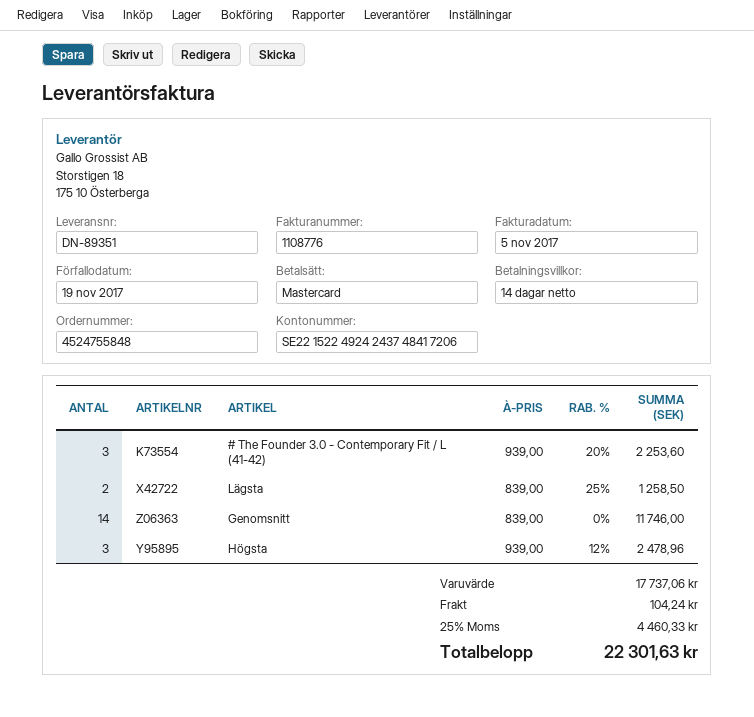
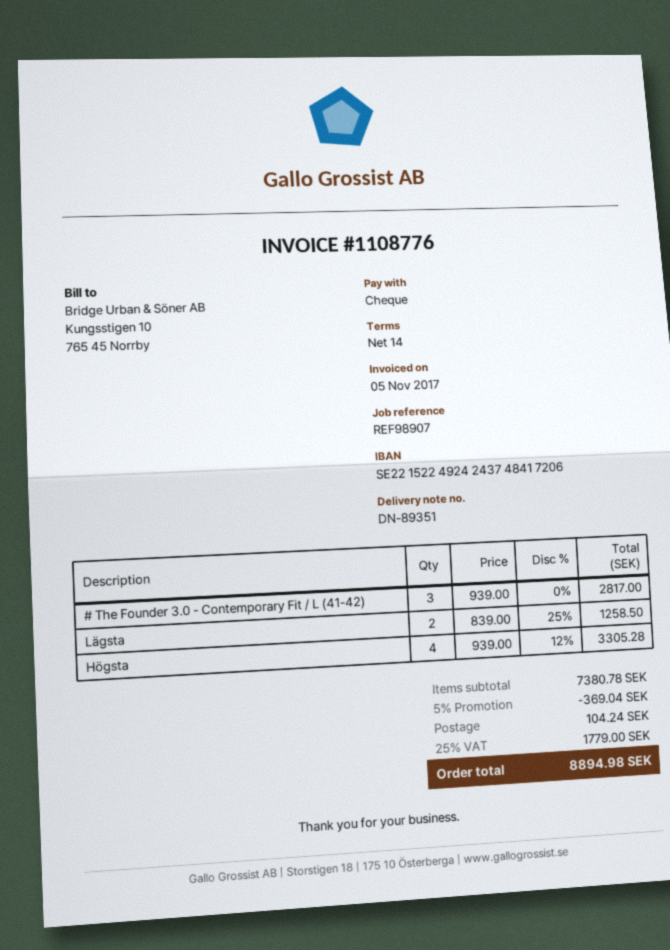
payment method: Mastercard -> cheque
# The Founder 3.0 - Contemporary Fit / L (41-42): 3 x 939.00 - 20% = 2253.60 -> 3 x 939.00 = 2817.00
Genomsnitt: 14 x 839.00 = 11746.00 -> none
Högsta: 3 x 939.00 - 12% = 2478.96 -> 4 x 939.00 - 12% = 3305.28
subtotal: 17737.06 -> 7380.78
discount: none -> 5% = 369.04
tax: 25% = 4460.33 -> 25% = 1779.00
total: 22301.63 -> 8894.98

